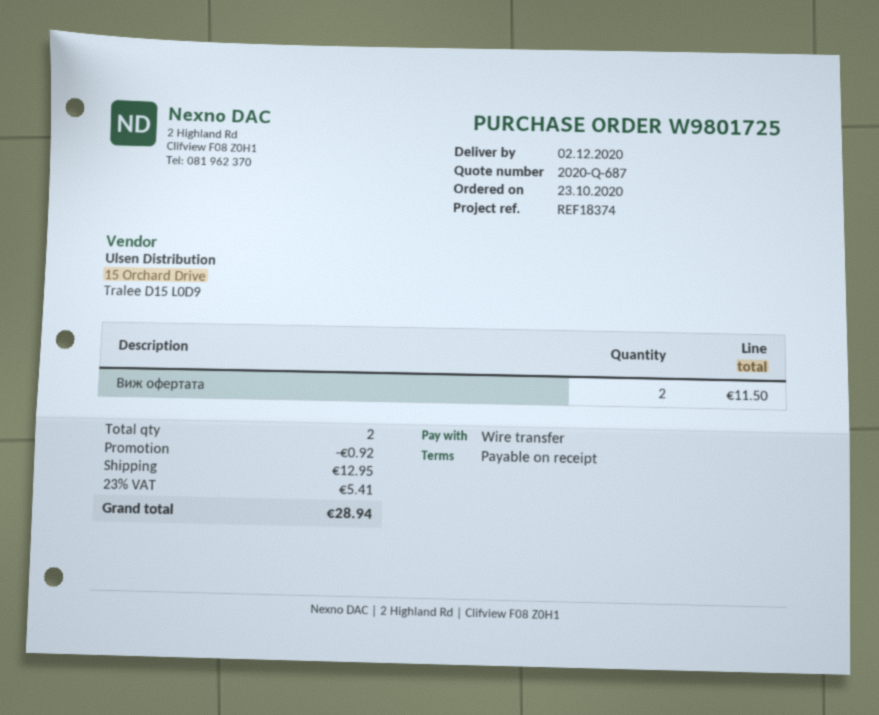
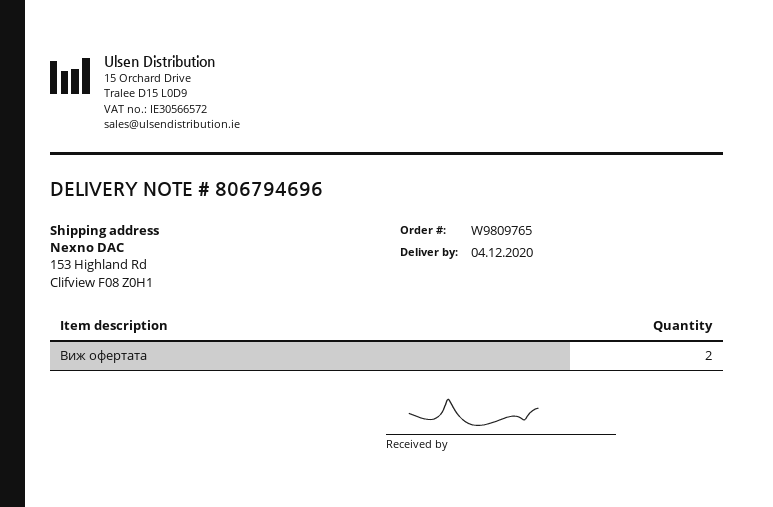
order number: W9801725 -> W9809765
delivery date: 2020-12-02 -> 2020-12-04

